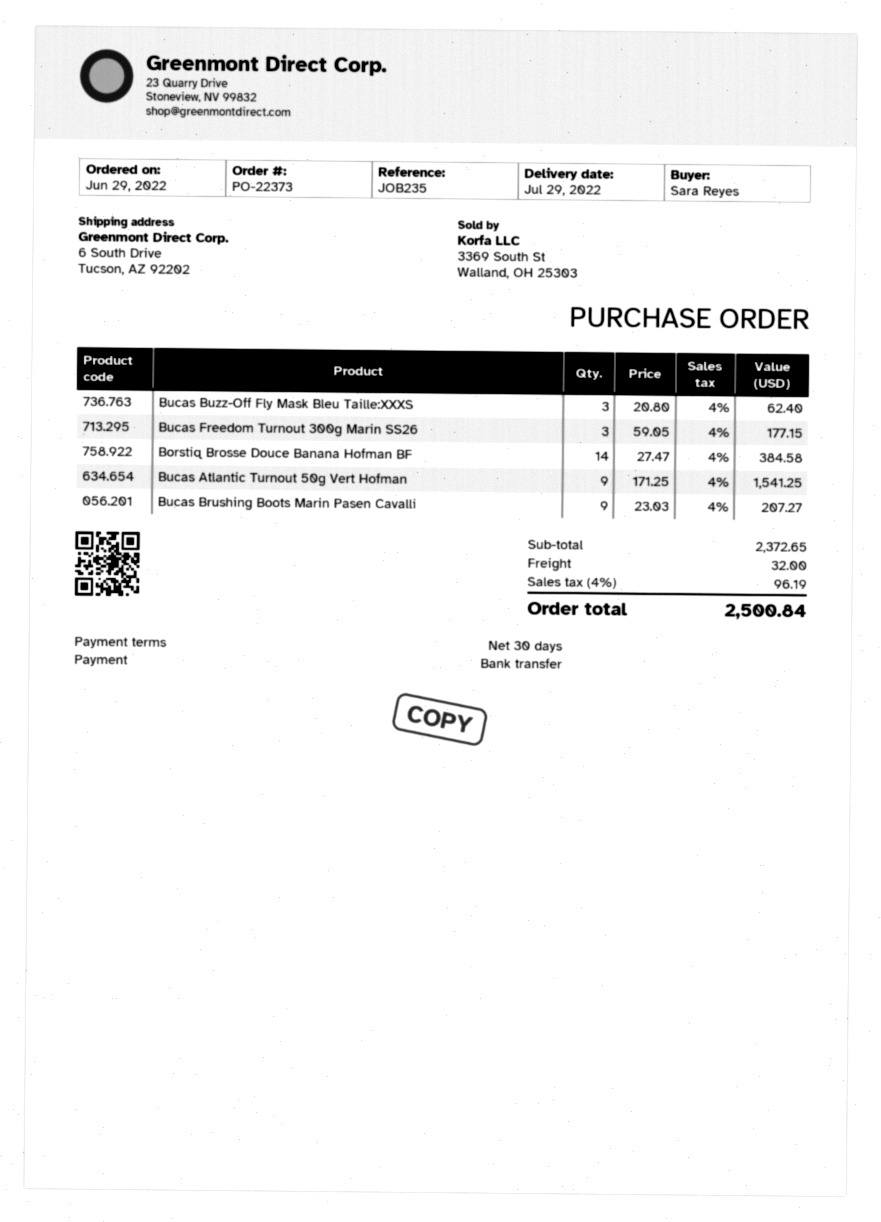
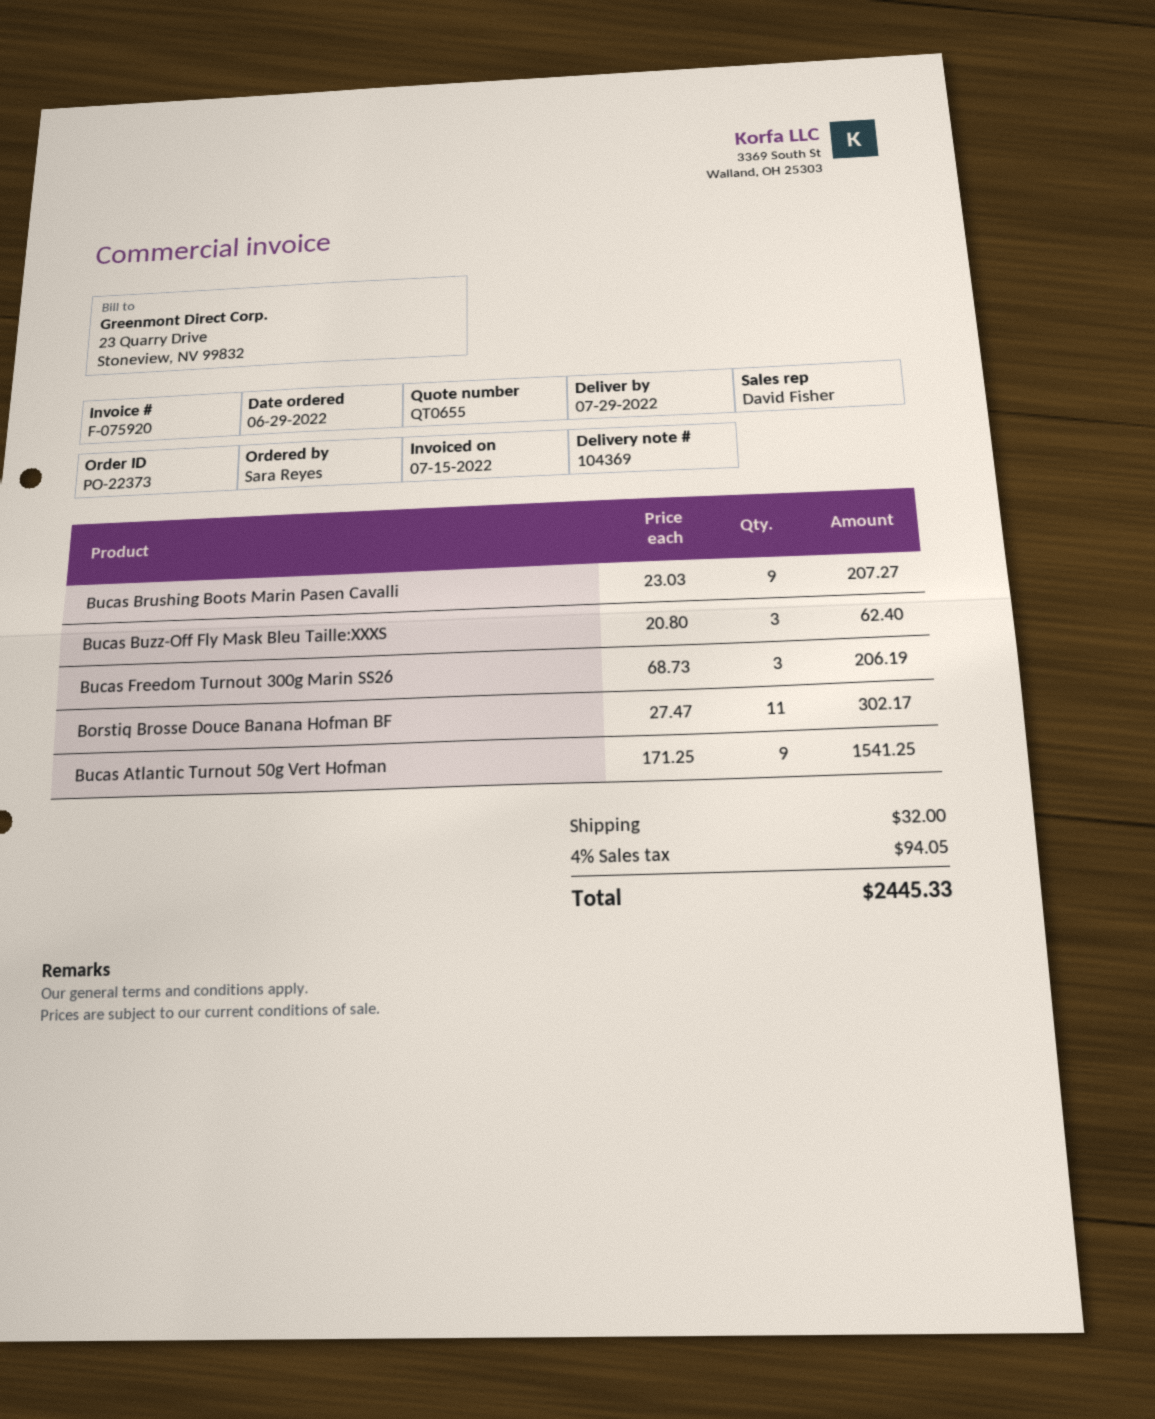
Bucas Freedom Turnout 300g Marin SS26: 3 x 59.05 = 177.15 -> 3 x 68.73 = 206.19
Borstiq Brosse Douce Banana Hofman BF: 14 x 27.47 = 384.58 -> 11 x 27.47 = 302.17
tax: 4% = 96.19 -> 4% = 94.05
total: 2500.84 -> 2445.33

